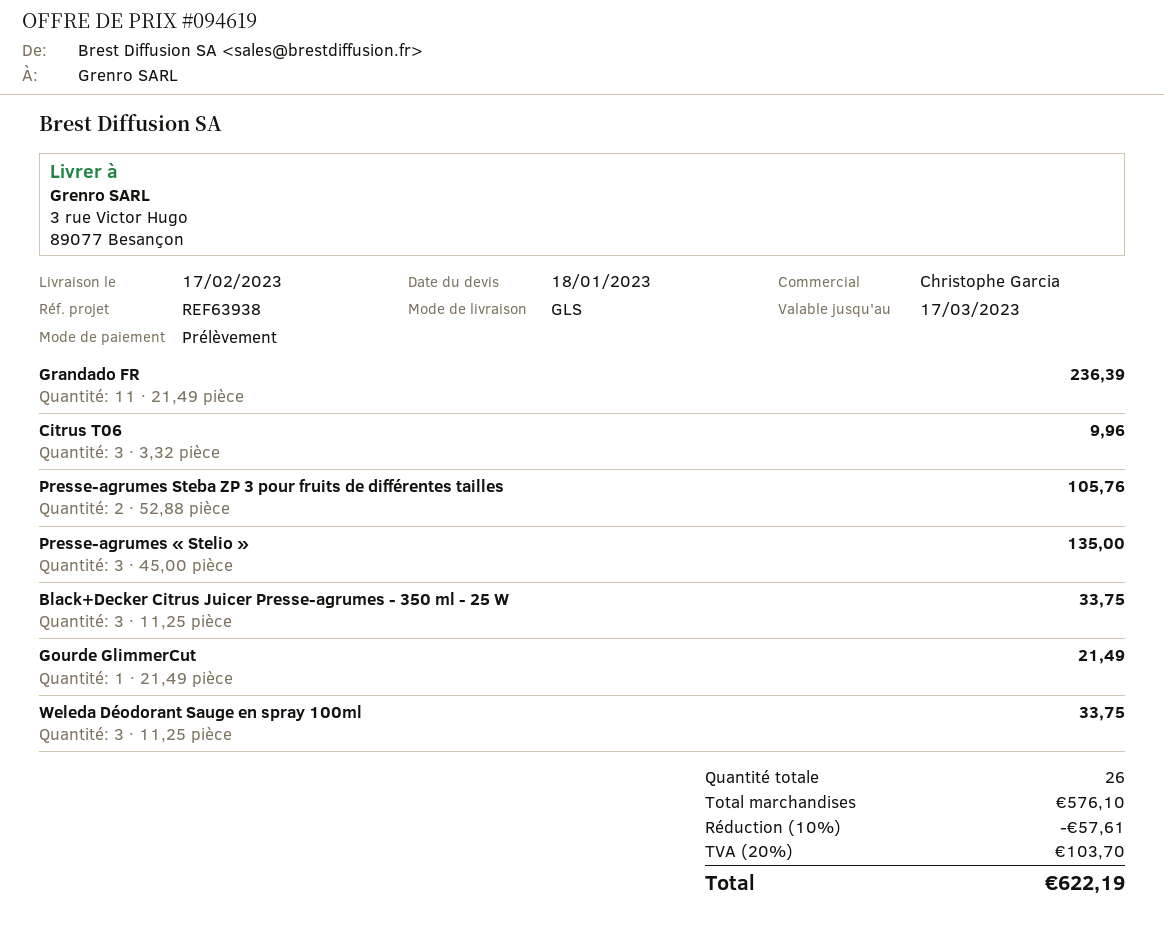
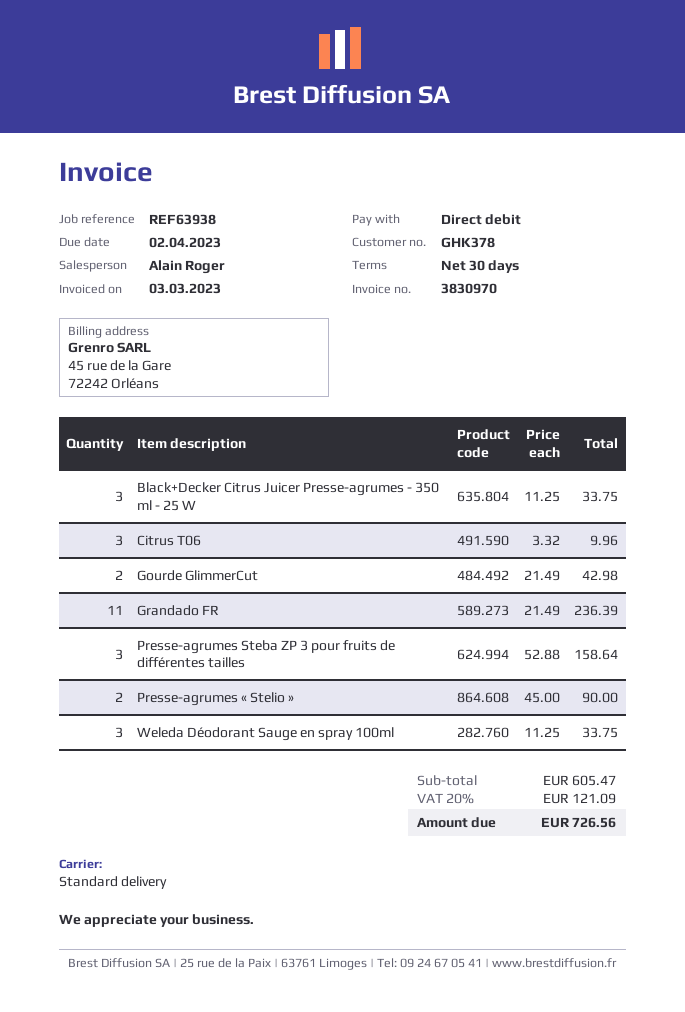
sales rep: Christophe Garcia -> Alain Roger
shipping method: GLS -> standard
Presse-agrumes Steba ZP 3 pour fruits de différentes tailles: 2 x 52.88 = 105.76 -> 3 x 52.88 = 158.64
Presse-agrumes « Stelio »: 3 x 45.00 = 135.00 -> 2 x 45.00 = 90.00
Gourde GlimmerCut: 1 x 21.49 = 21.49 -> 2 x 21.49 = 42.98
subtotal: 576.10 -> 605.47
discount: 10% = 57.61 -> none
tax: 20% = 103.70 -> 20% = 121.09
total: 622.19 -> 726.56

